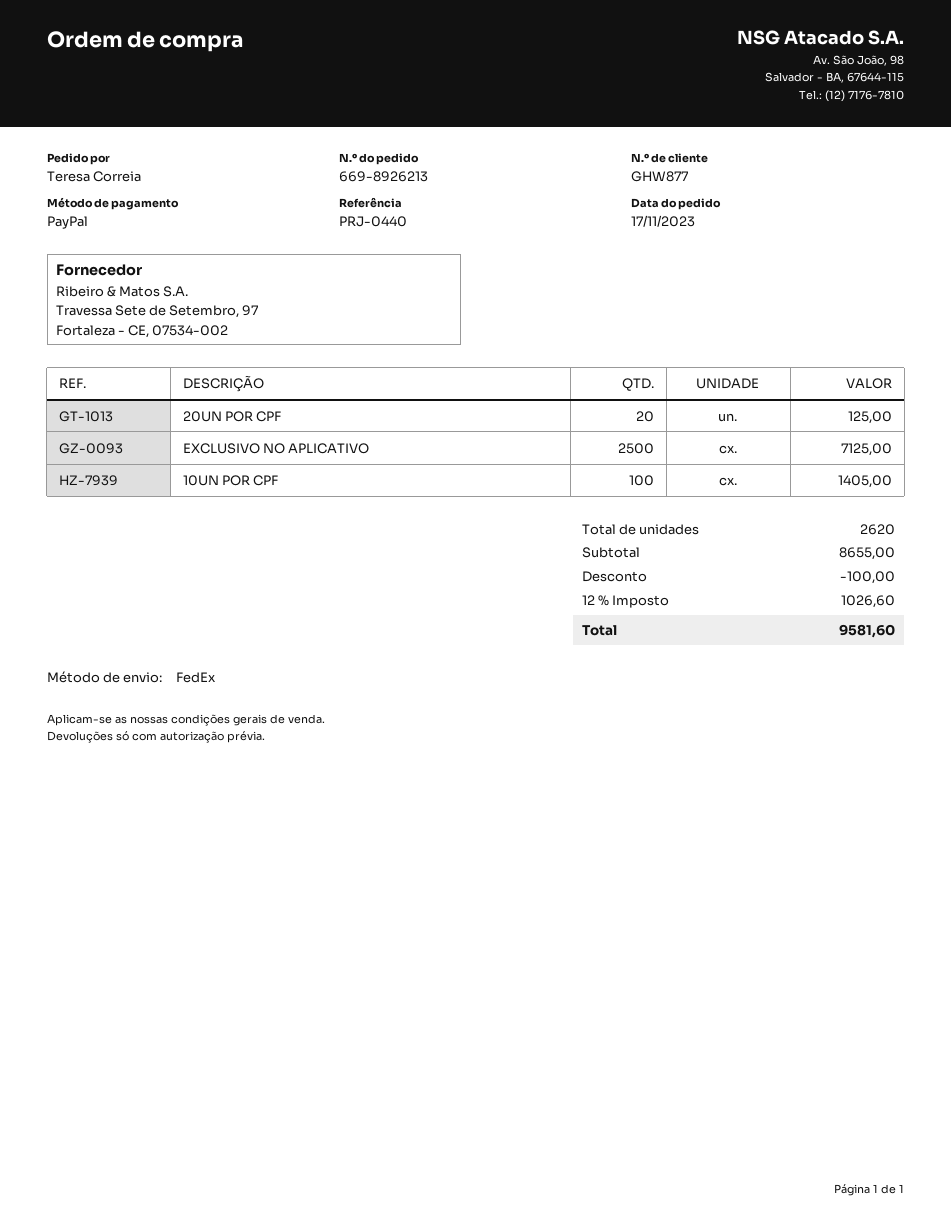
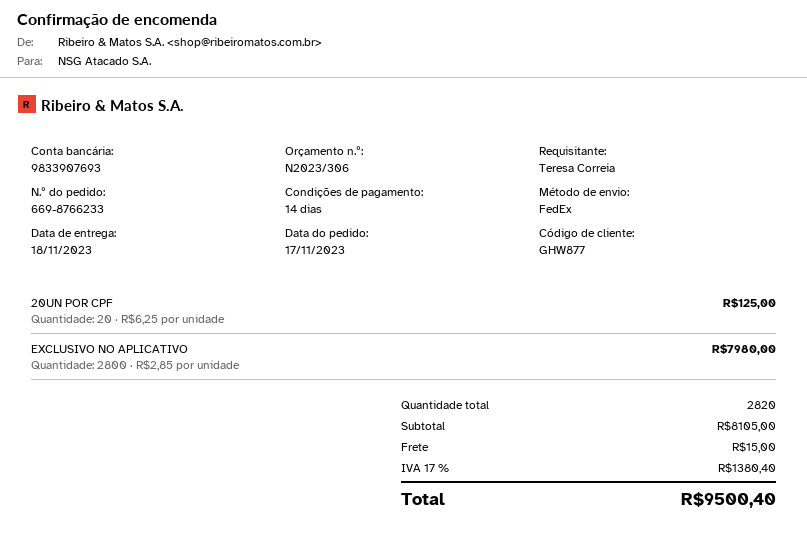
order number: 669-8926213 -> 669-8766233
EXCLUSIVO NO APLICATIVO: 2500 for 7125.00 -> 2800 for 7980.00
10UN POR CPF: 100 for 1405.00 -> none
total quantity: 2620 -> 2820
subtotal: 8655.00 -> 8105.00
discount: 100.00 -> none
shipping: none -> 15.00
tax: 12% = 1026.60 -> 17% = 1380.40
total: 9581.60 -> 9500.40

